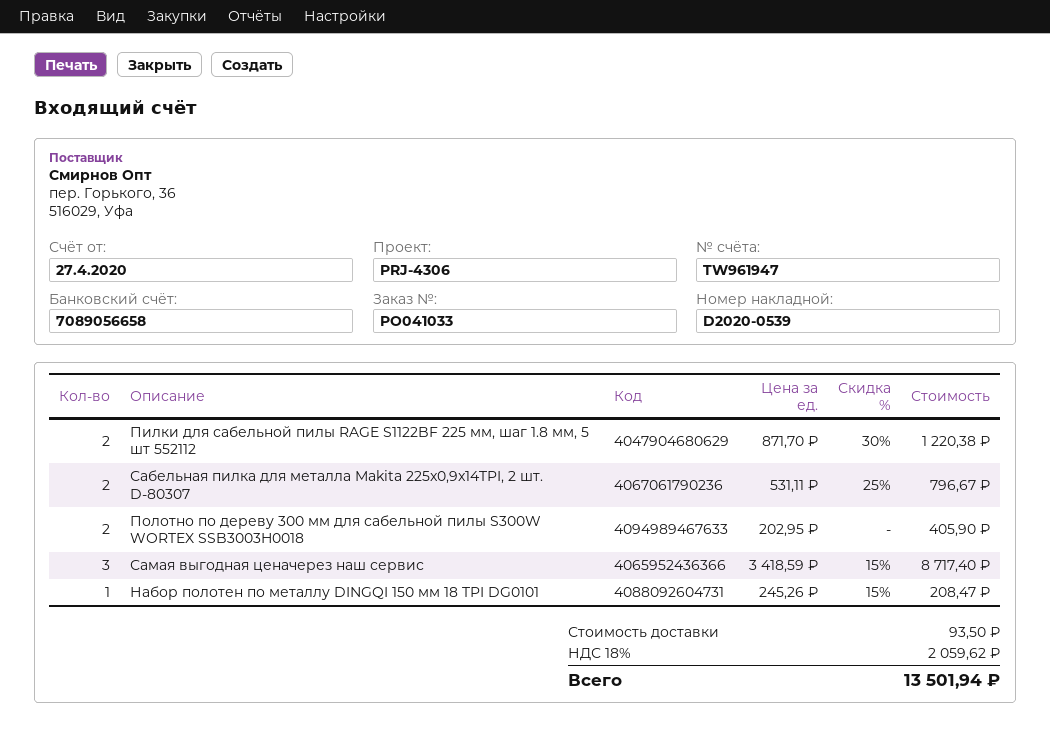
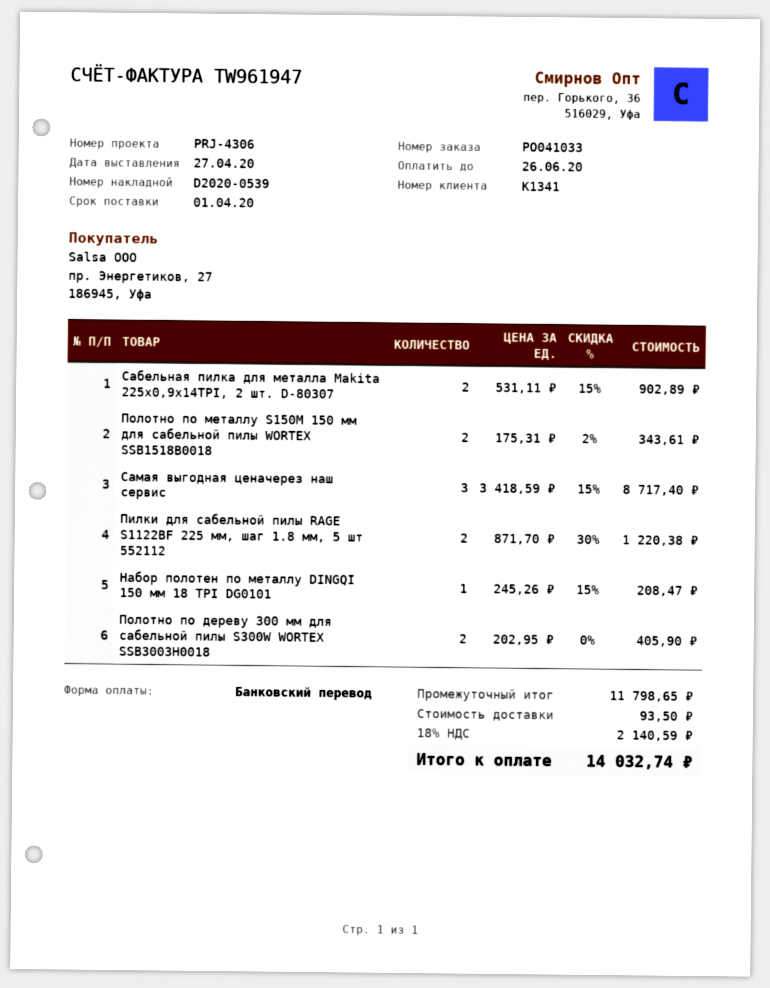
Сабельная пилка для металла Makita 225x0,9x14TPI, 2 шт. D-80307: 2 x 531.11 - 25% = 796.67 -> 2 x 531.11 - 15% = 902.89
Полотно по металлу S150M 150 мм для сабельной пилы WORTEX SSB1518B0018: none -> 2 x 175.31 - 2% = 343.61
tax: 18% = 2059.62 -> 18% = 2140.59
total: 13501.94 -> 14032.74

